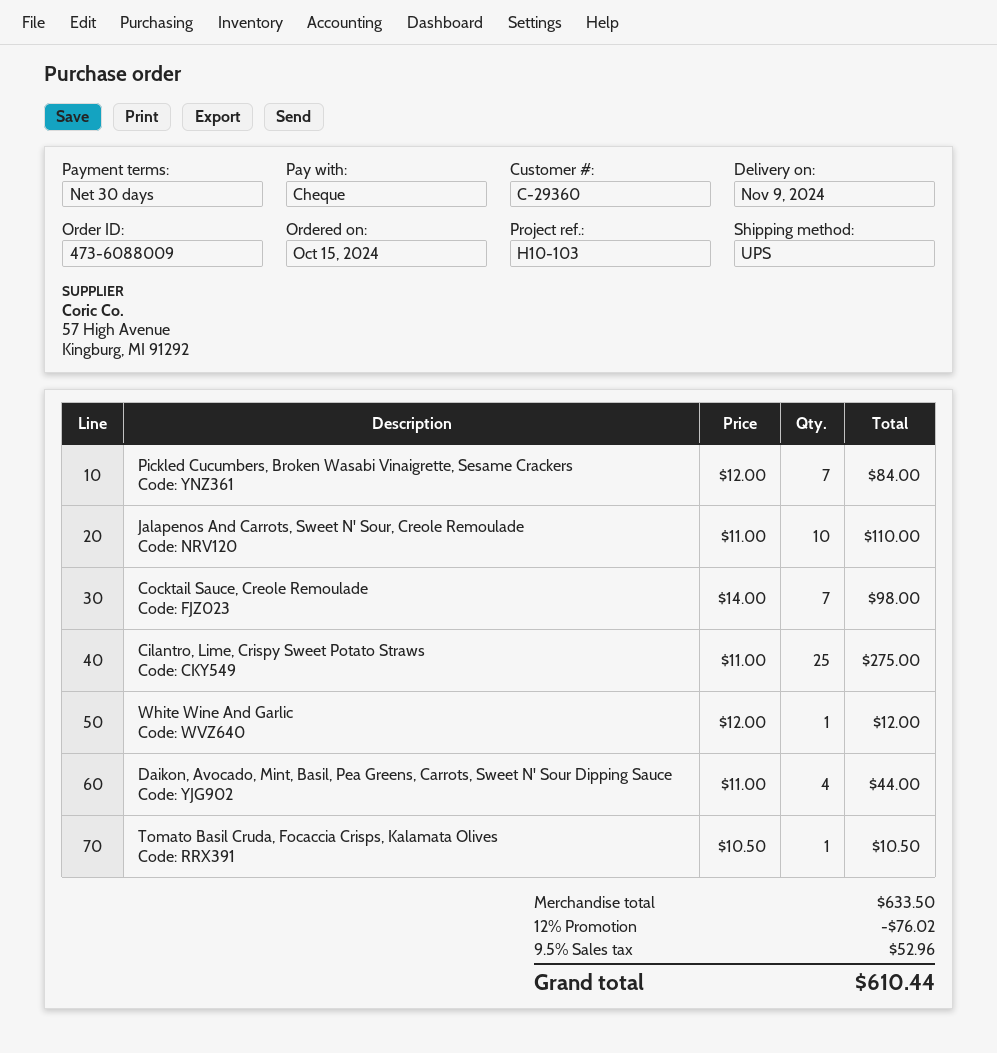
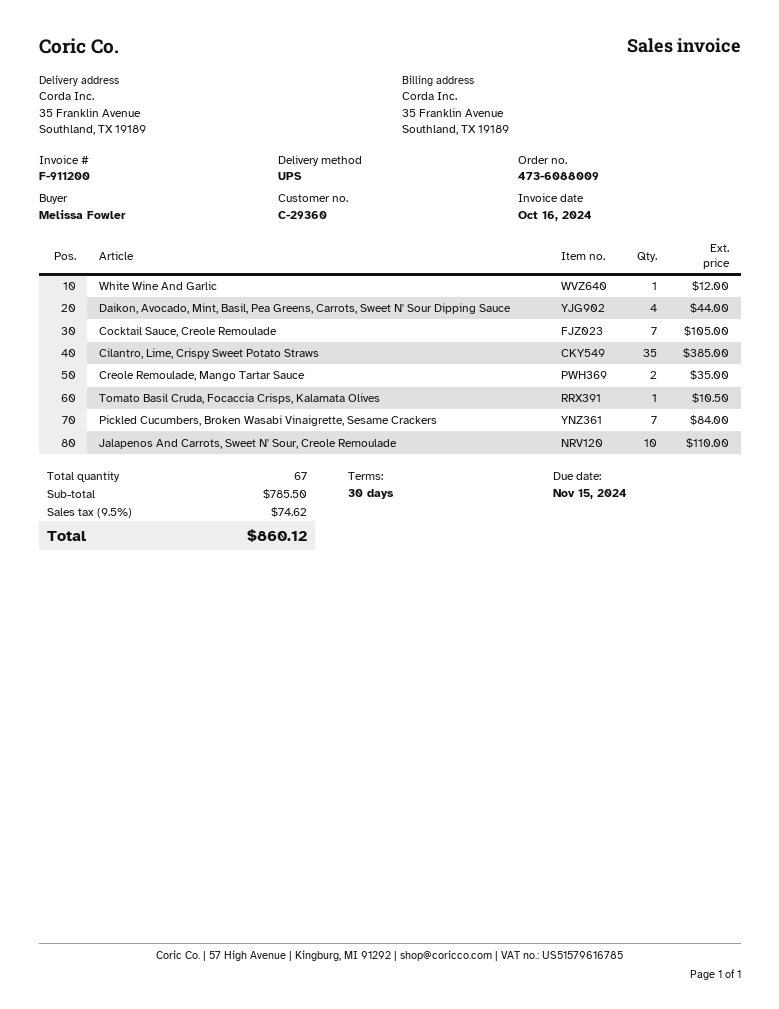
Cocktail Sauce, Creole Remoulade: 7 for 98.00 -> 7 for 105.00
Cilantro, Lime, Crispy Sweet Potato Straws: 25 for 275.00 -> 35 for 385.00
Creole Remoulade, Mango Tartar Sauce: none -> 2 for 35.00
subtotal: 633.50 -> 785.50
discount: 12% = 76.02 -> none
tax: 9.5% = 52.96 -> 9.5% = 74.62
total: 610.44 -> 860.12

